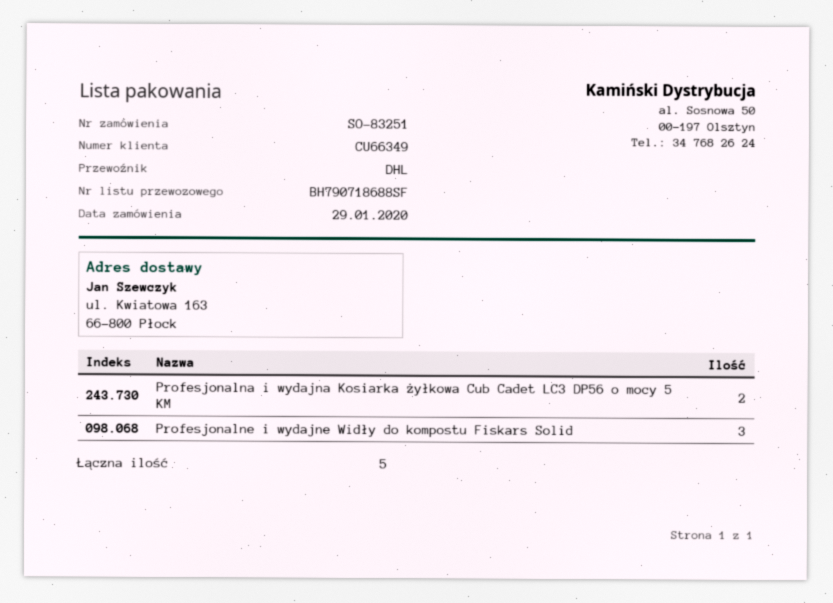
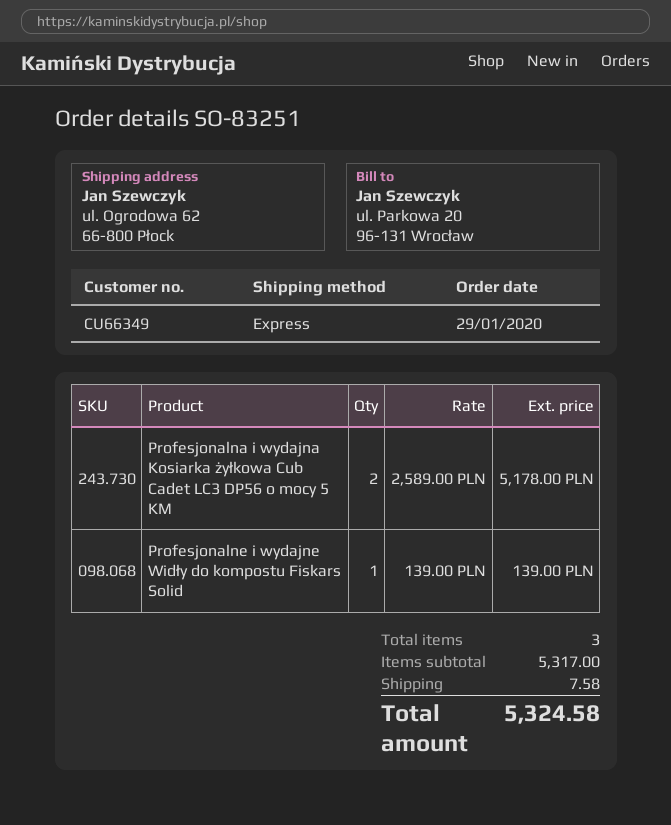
shipping method: DHL -> express
ship to: ul. Kwiatowa 163, 66-800 Płock -> ul. Ogrodowa 62, 66-800 Płock
Profesjonalne i wydajne Widły do kompostu Fiskars Solid: 3 -> 1
total quantity: 5 -> 3

